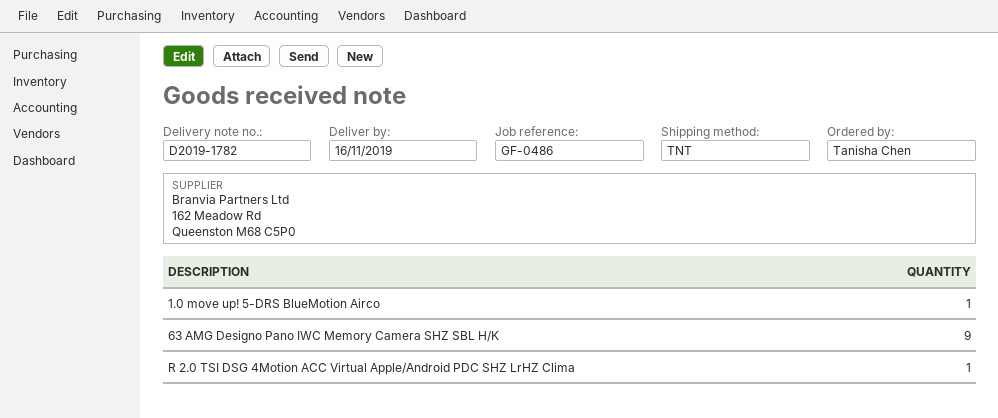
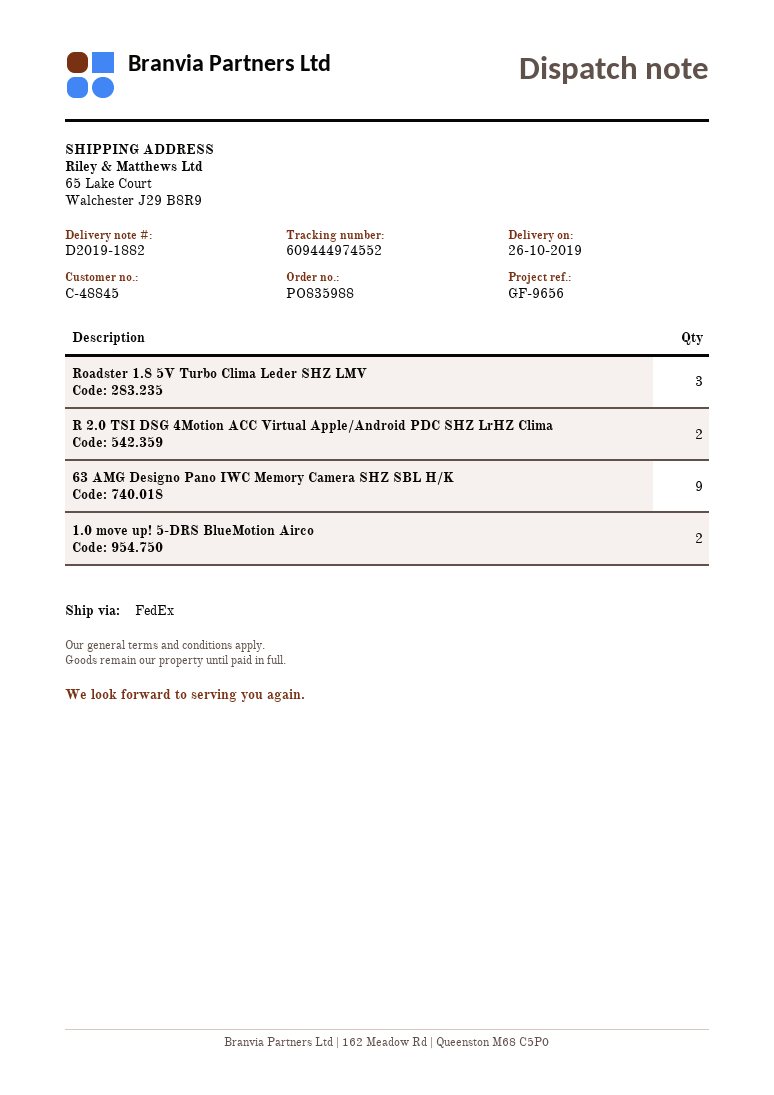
delivery note number: D2019-1782 -> D2019-1882
delivery date: 2019-11-16 -> 2019-10-26
reference: GF-0486 -> GF-9656
shipping method: TNT -> FedEx
1.0 move up! 5-DRS BlueMotion Airco: 1 -> 2
R 2.0 TSI DSG 4Motion ACC Virtual Apple/Android PDC SHZ LrHZ Clima: 1 -> 2
Roadster 1.8 5V Turbo Clima Leder SHZ LMV: none -> 3

